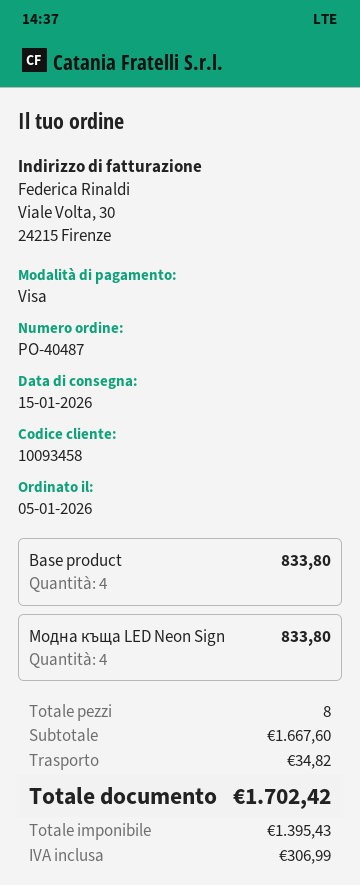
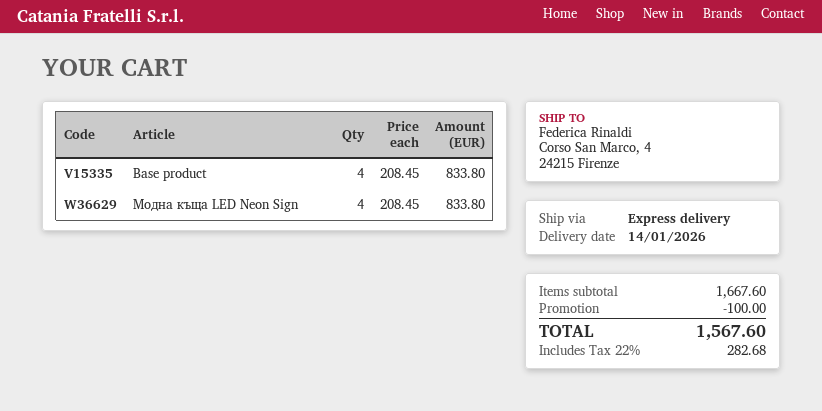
delivery date: 2026-01-15 -> 2026-01-14
discount: none -> 100.00
shipping: 34.82 -> none
tax: 306.99 -> 282.68
total: 1702.42 -> 1567.60

